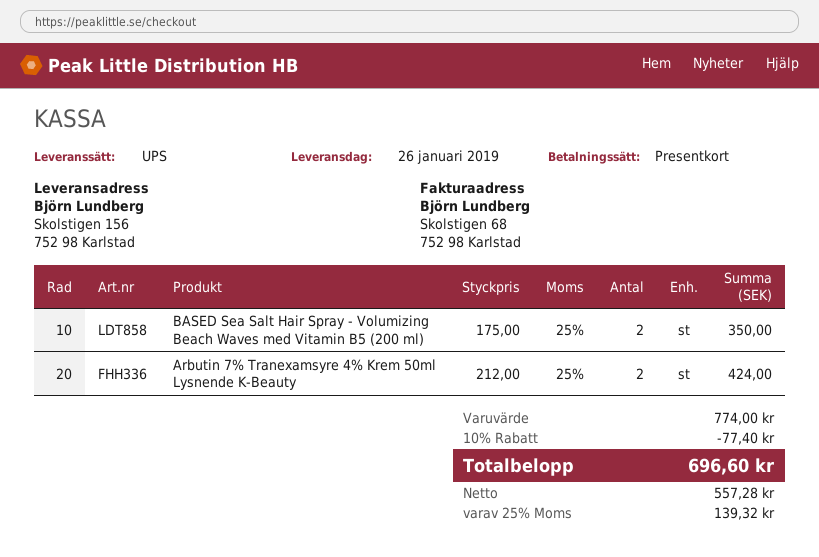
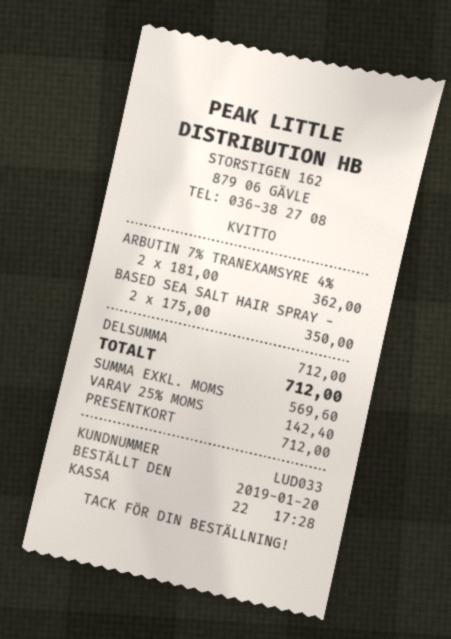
Arbutin 7% Tranexamsyre 4% Krem 50ml Lysnende K-Beauty: 2 x 212.00 = 424.00 -> 2 x 181.00 = 362.00
subtotal: 774.00 -> 712.00
discount: 10% = 77.40 -> none
net: 557.28 -> 569.60
tax: 25% = 139.32 -> 25% = 142.40
total: 696.60 -> 712.00

